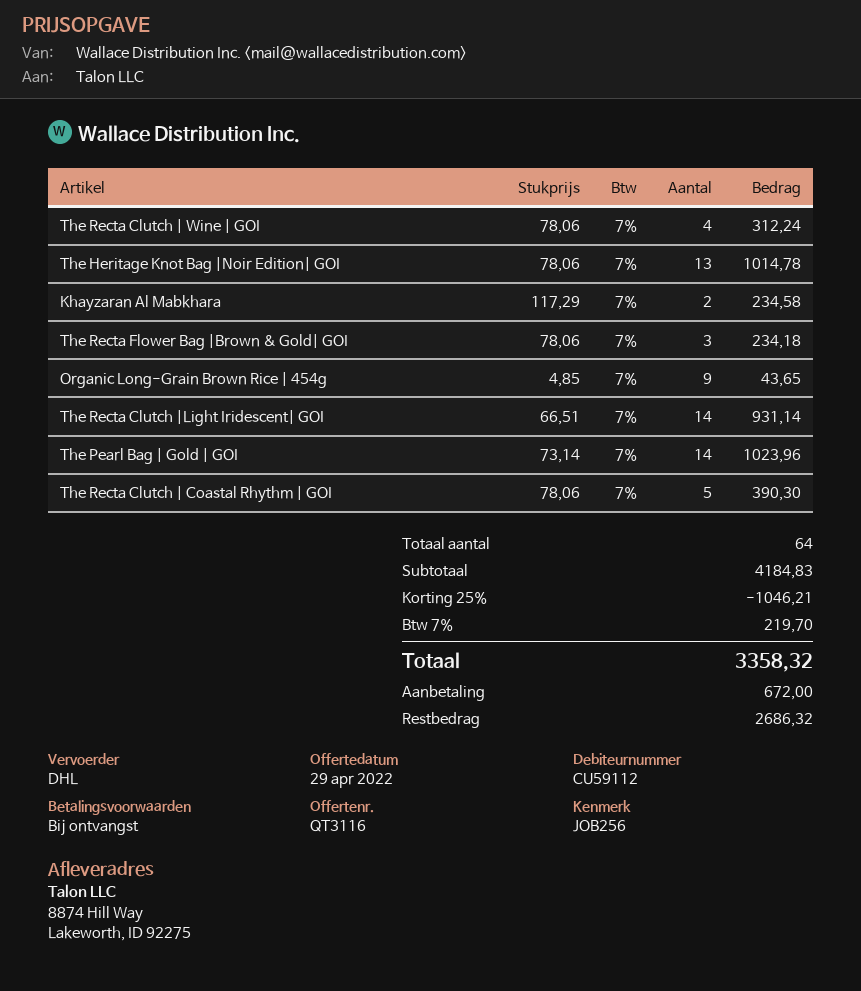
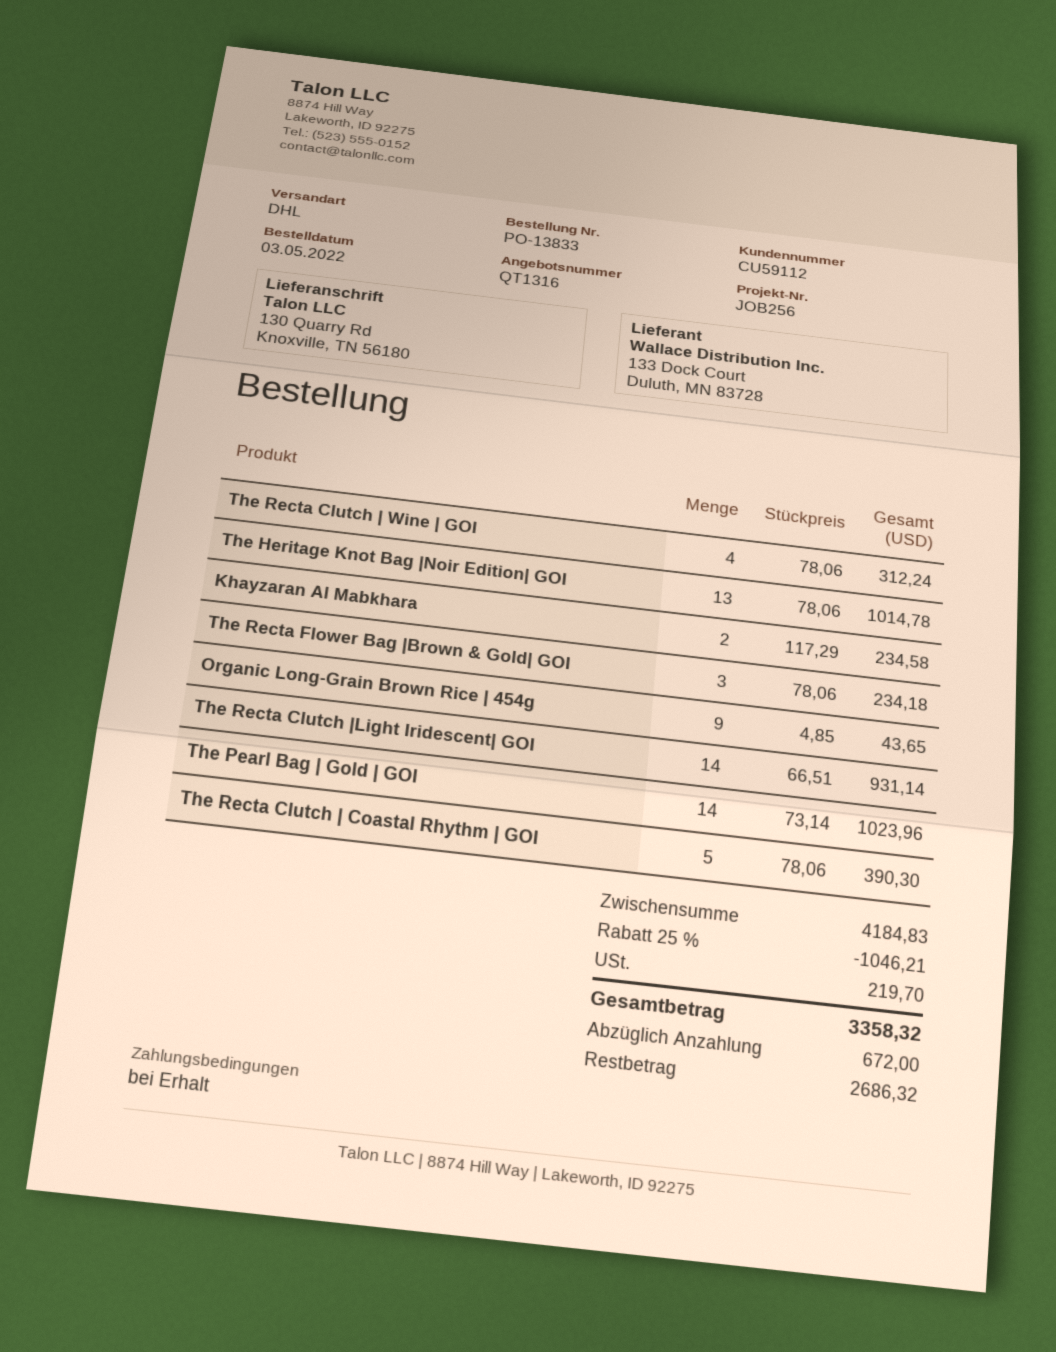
quote number: QT3116 -> QT1316
ship to: 8874 Hill Way, Lakeworth, ID 92275 -> 130 Quarry Rd, Knoxville, TN 56180

